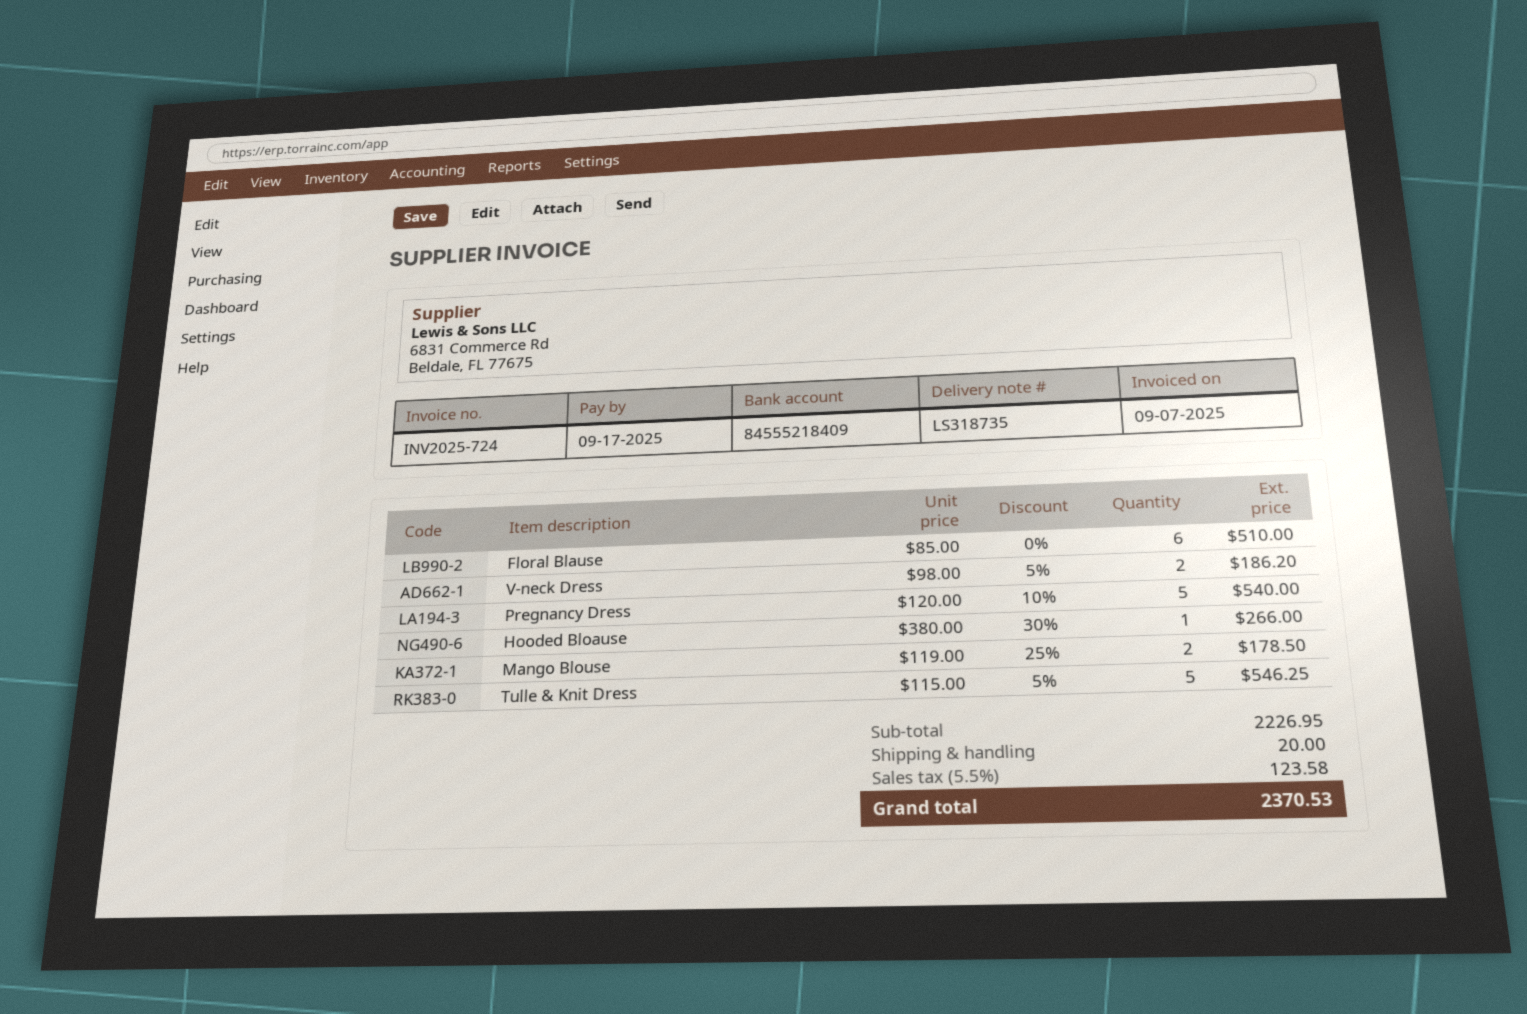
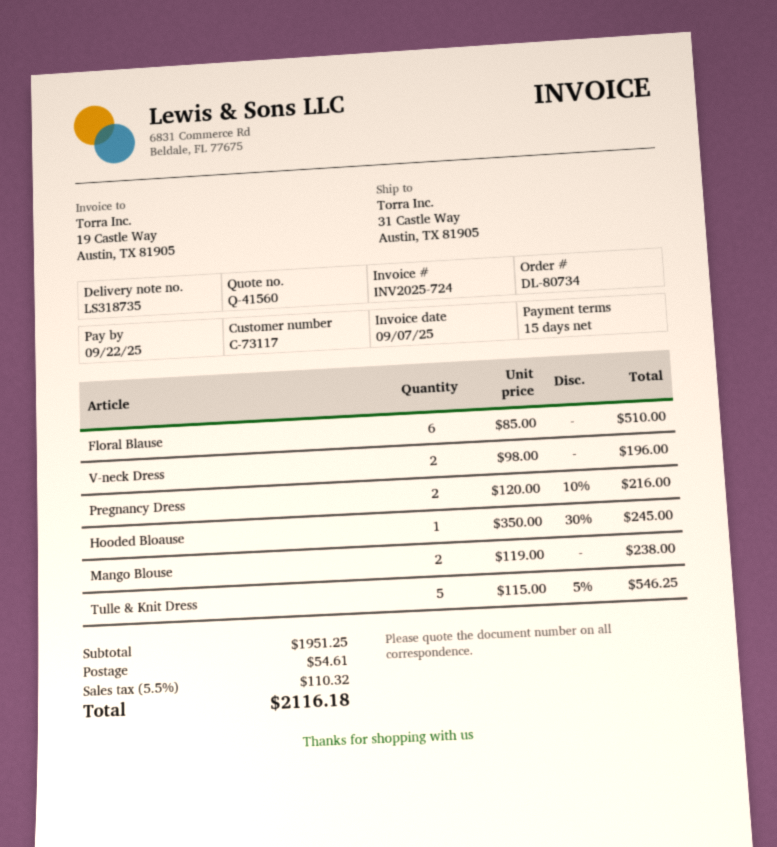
due date: 2025-09-17 -> 2025-09-22
V-neck Dress: 2 x 98.00 - 5% = 186.20 -> 2 x 98.00 = 196.00
Pregnancy Dress: 5 x 120.00 - 10% = 540.00 -> 2 x 120.00 - 10% = 216.00
Hooded Bloause: 1 x 380.00 - 30% = 266.00 -> 1 x 350.00 - 30% = 245.00
Mango Blouse: 2 x 119.00 - 25% = 178.50 -> 2 x 119.00 = 238.00
subtotal: 2226.95 -> 1951.25
shipping: 20.00 -> 54.61
tax: 5.5% = 123.58 -> 5.5% = 110.32
total: 2370.53 -> 2116.18

